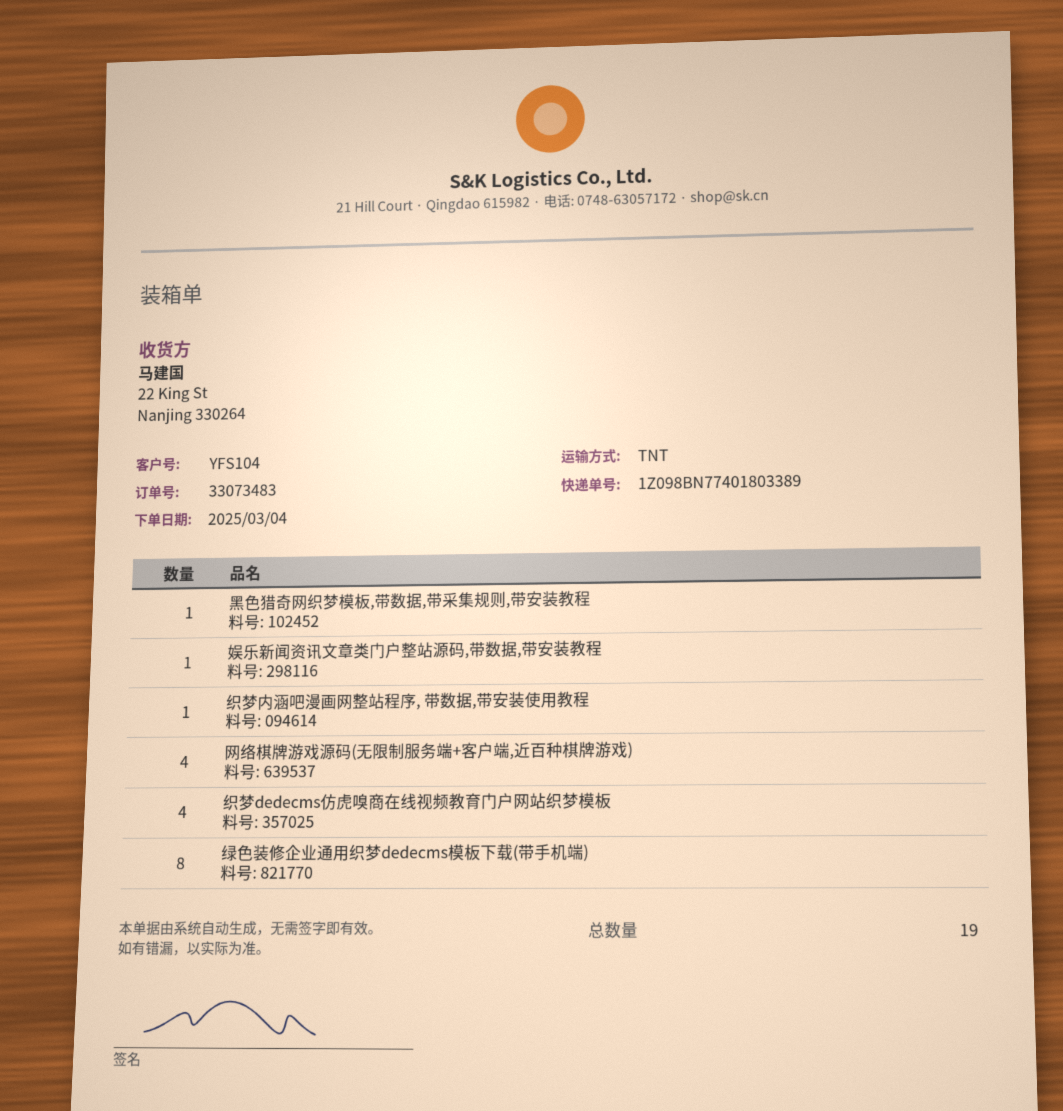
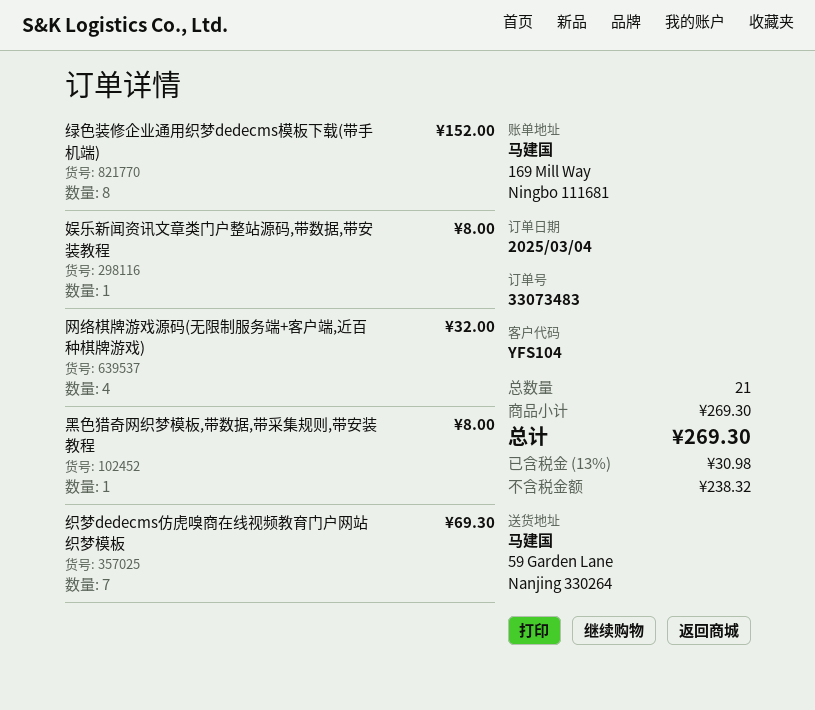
ship to: 22 King St, Nanjing 330264 -> 59 Garden Lane, Nanjing 330264
织梦内涵吧漫画网整站程序, 带数据,带安装使用教程: 1 -> none
织梦dedecms仿虎嗅商在线视频教育门户网站织梦模板: 4 -> 7
total quantity: 19 -> 21

